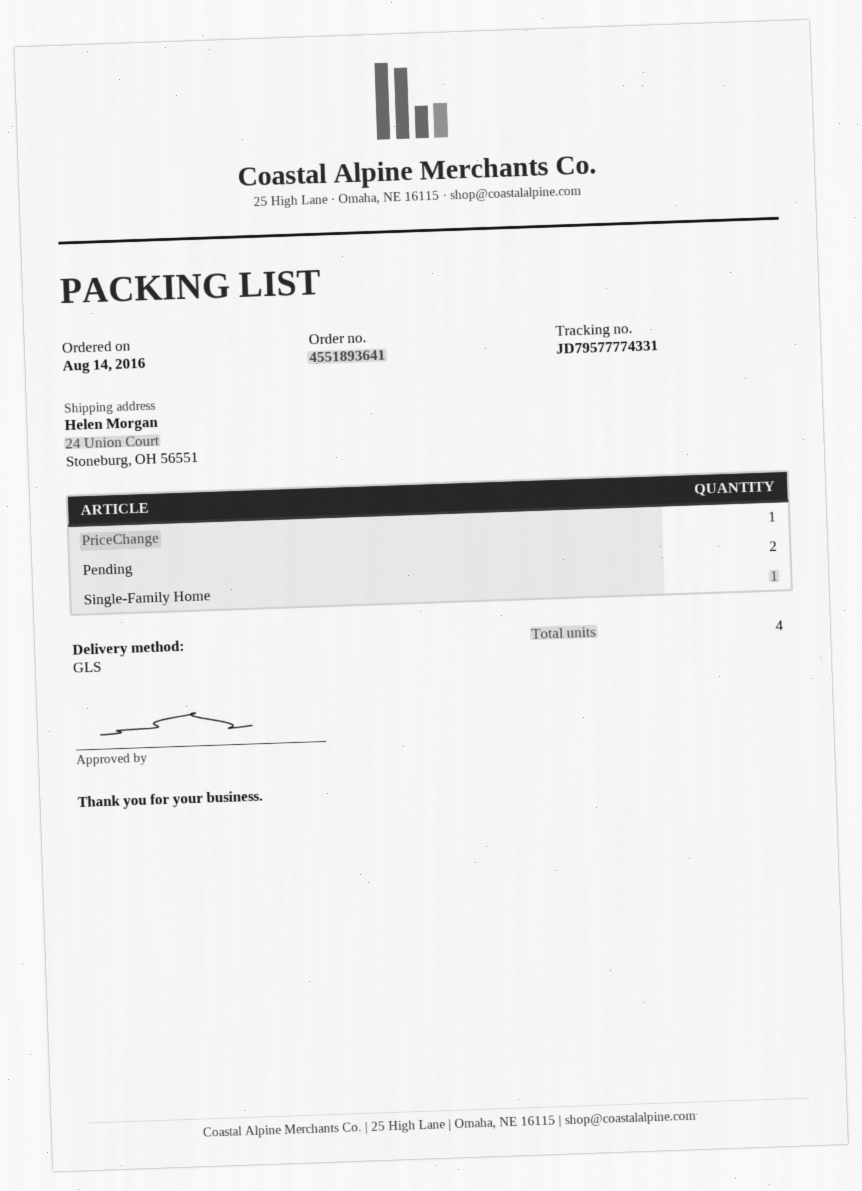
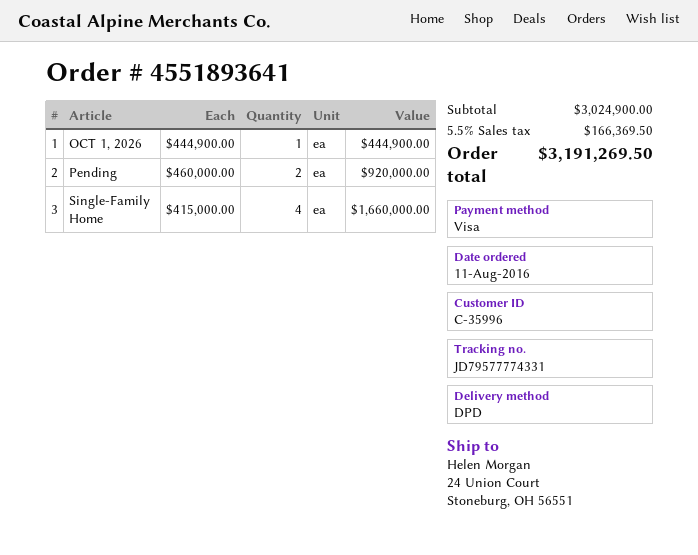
order date: 2016-08-14 -> 2016-08-11
shipping method: GLS -> DPD
PriceChange: 1 -> none
Single-Family Home: 1 -> 4
OCT 1, 2026: none -> 1

